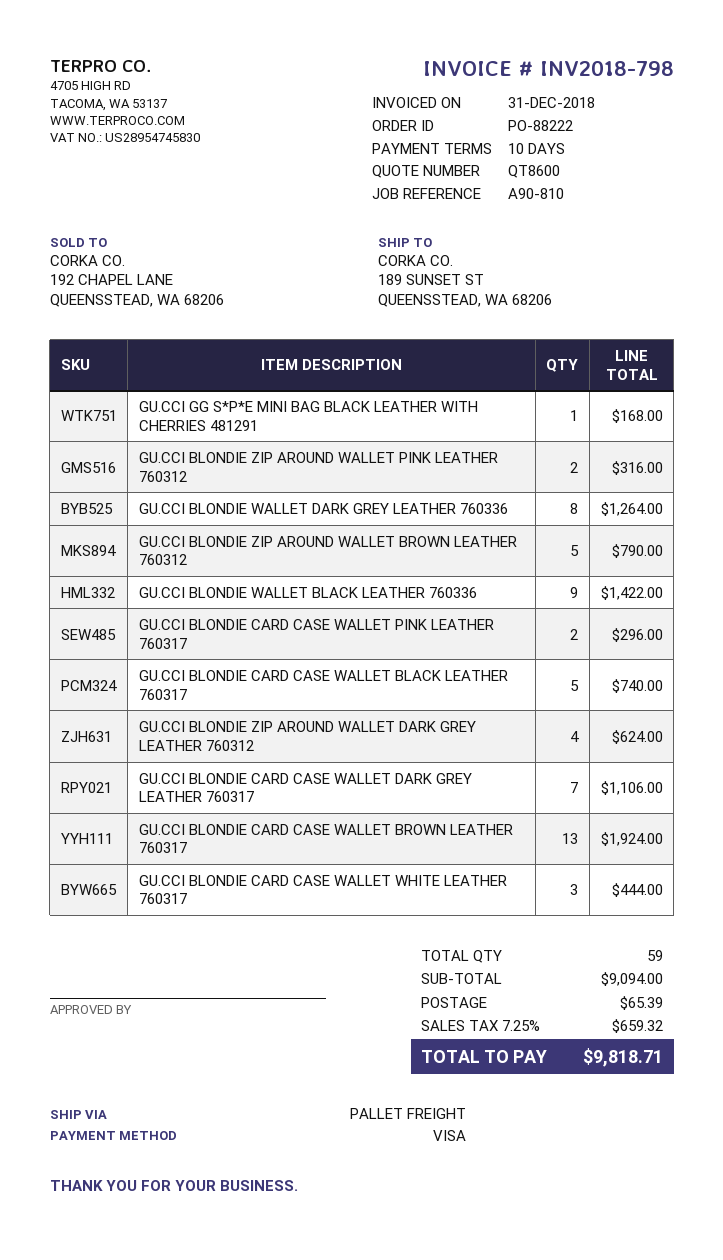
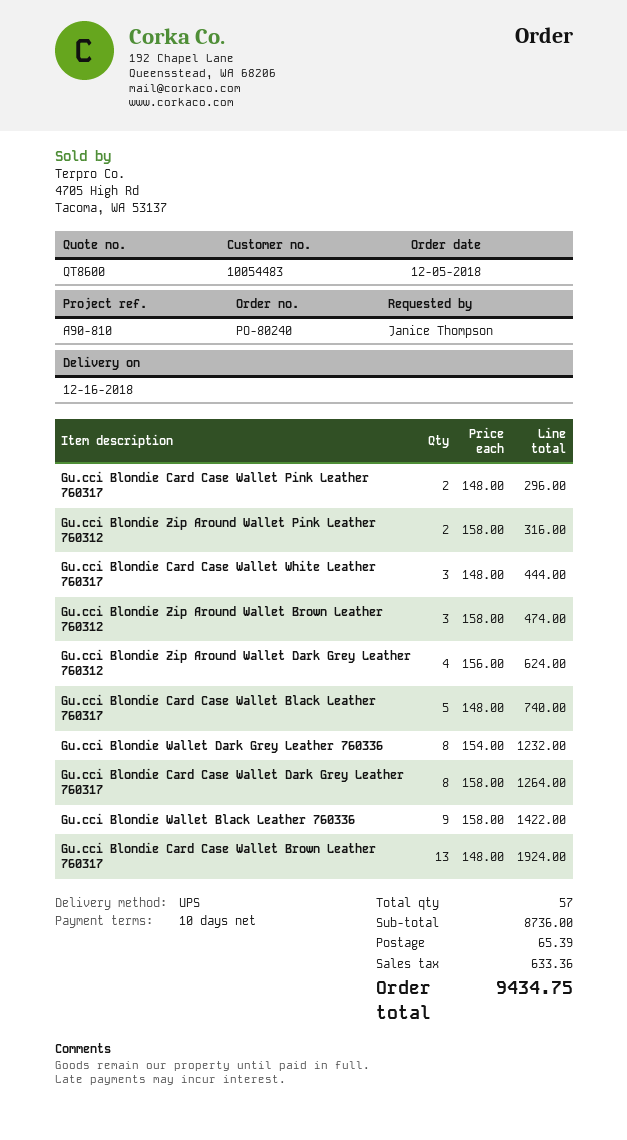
order number: PO-88222 -> PO-80240
shipping method: pallet freight -> UPS
GU.CCI GG S*P*E MINI BAG BLACK LEATHER WITH CHERRIES 481291: 1 for 168.00 -> none
GU.CCI BLONDIE WALLET DARK GREY LEATHER 760336: 8 for 1264.00 -> 8 for 1232.00
GU.CCI BLONDIE ZIP AROUND WALLET BROWN LEATHER 760312: 5 for 790.00 -> 3 for 474.00
GU.CCI BLONDIE CARD CASE WALLET DARK GREY LEATHER 760317: 7 for 1106.00 -> 8 for 1264.00
total quantity: 59 -> 57
subtotal: 9094.00 -> 8736.00
tax: 659.32 -> 633.36
total: 9818.71 -> 9434.75

